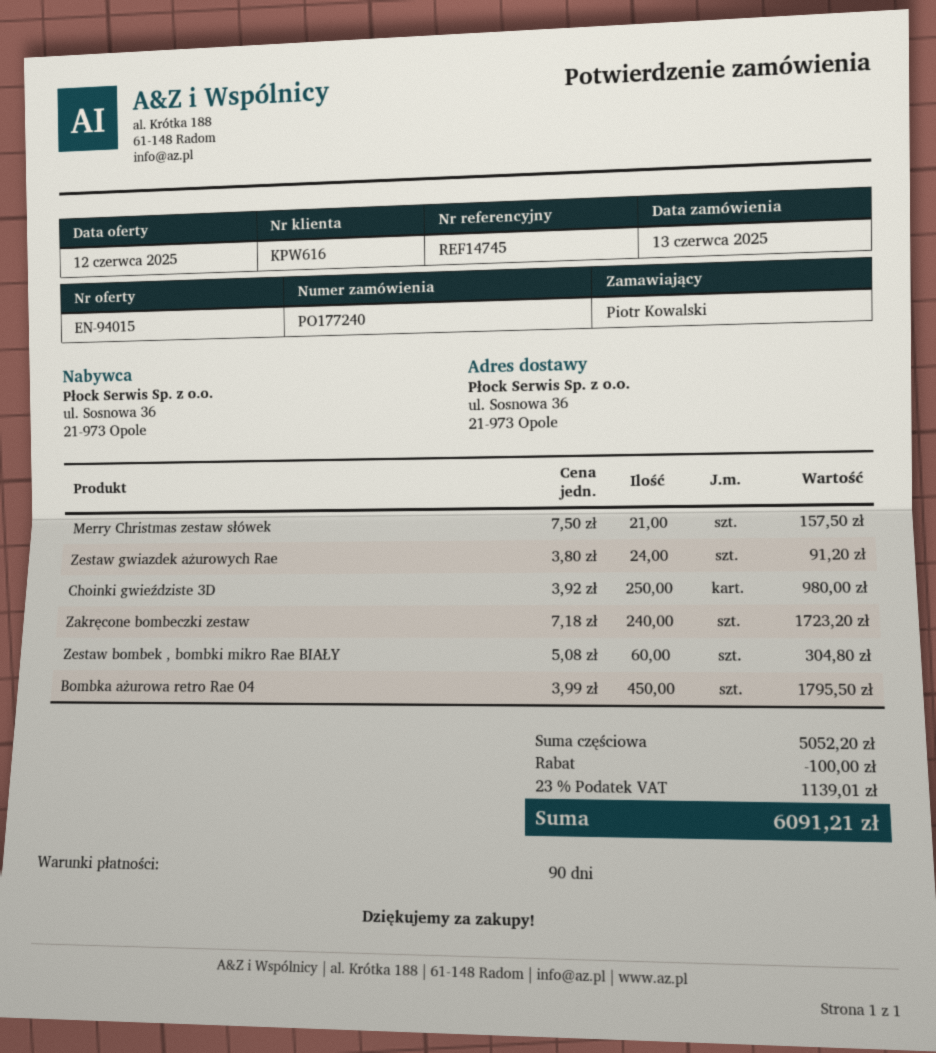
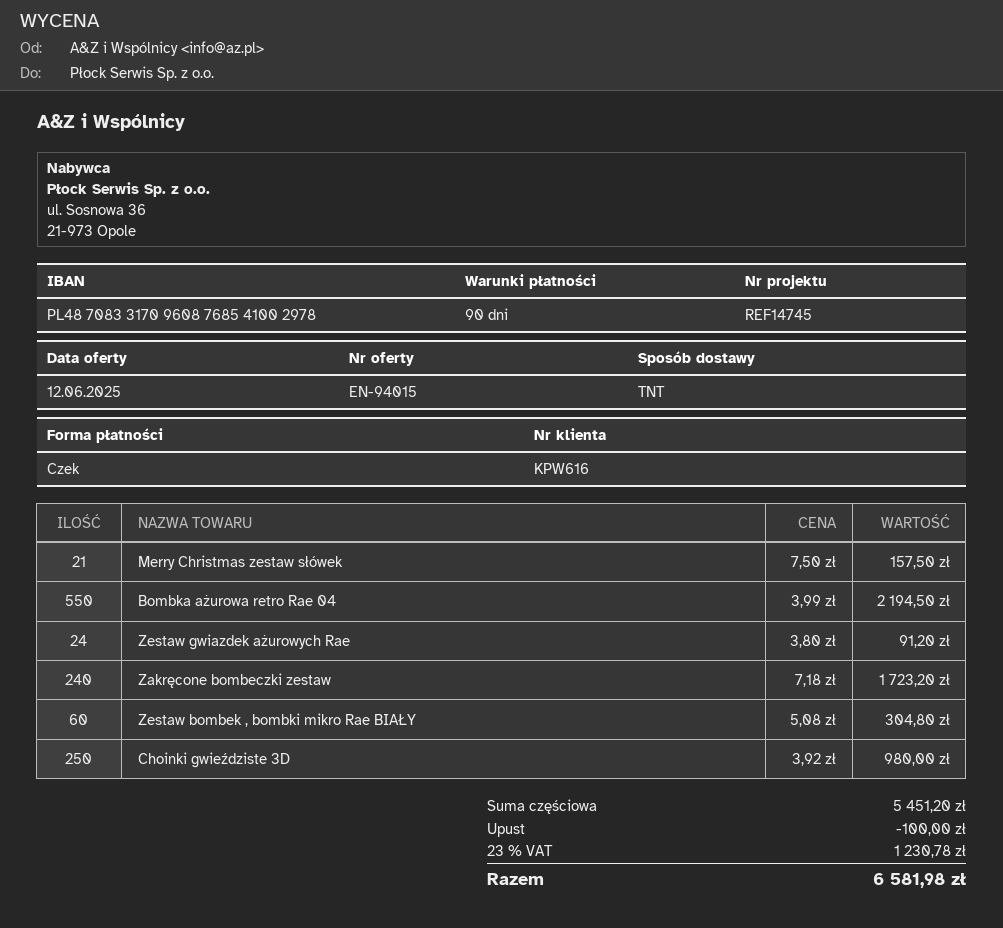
Bombka ażurowa retro Rae 04: 450 x 3.99 = 1795.50 -> 550 x 3.99 = 2194.50
subtotal: 5052.20 -> 5451.20
tax: 23% = 1139.01 -> 23% = 1230.78
total: 6091.21 -> 6581.98

